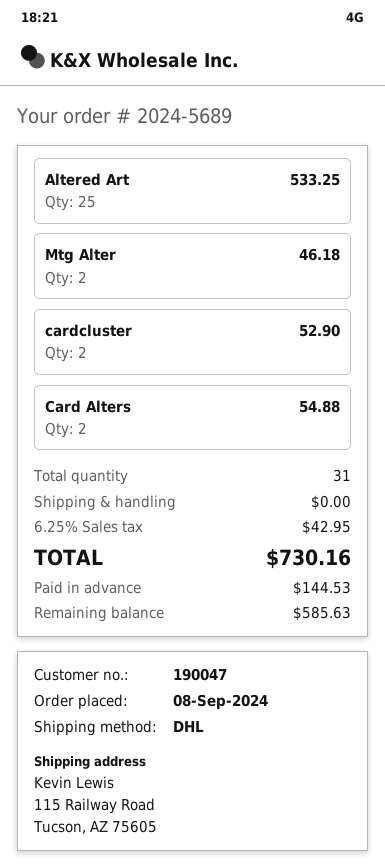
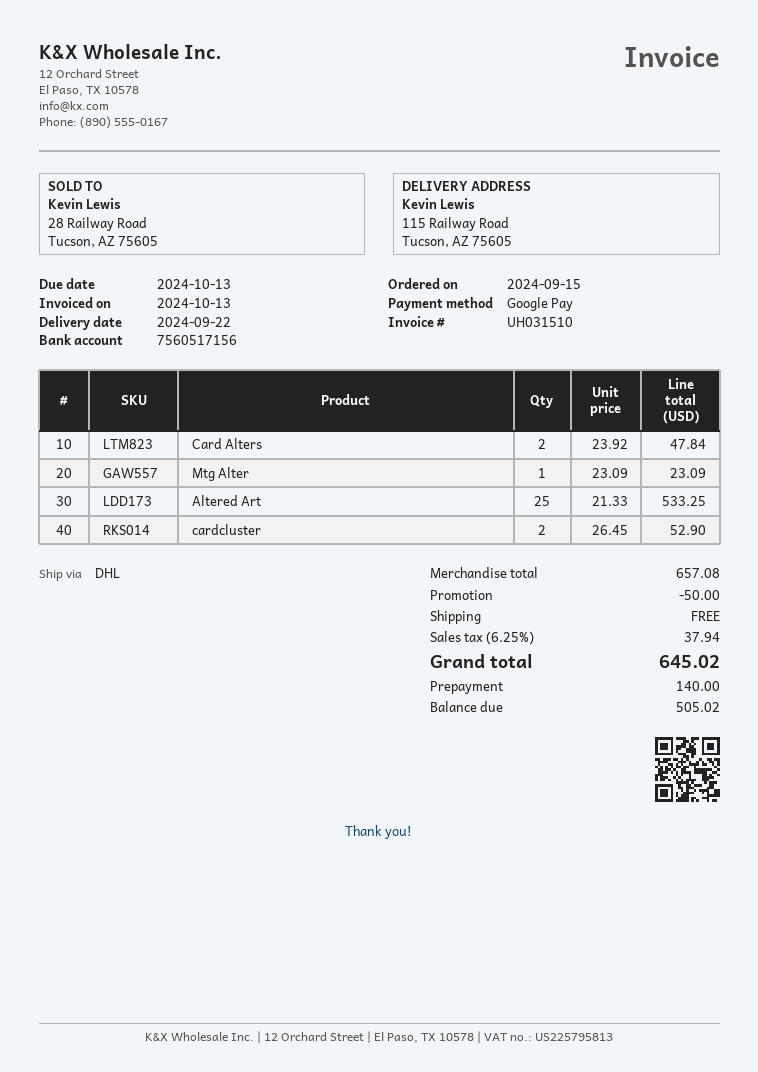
order date: 2024-09-08 -> 2024-09-15
Mtg Alter: 2 for 46.18 -> 1 for 23.09
Card Alters: 2 for 54.88 -> 2 for 47.84
discount: none -> 50.00
tax: 6.25% = 42.95 -> 6.25% = 37.94
total: 730.16 -> 645.02
deposit: 144.53 -> 140.00
balance: 585.63 -> 505.02

